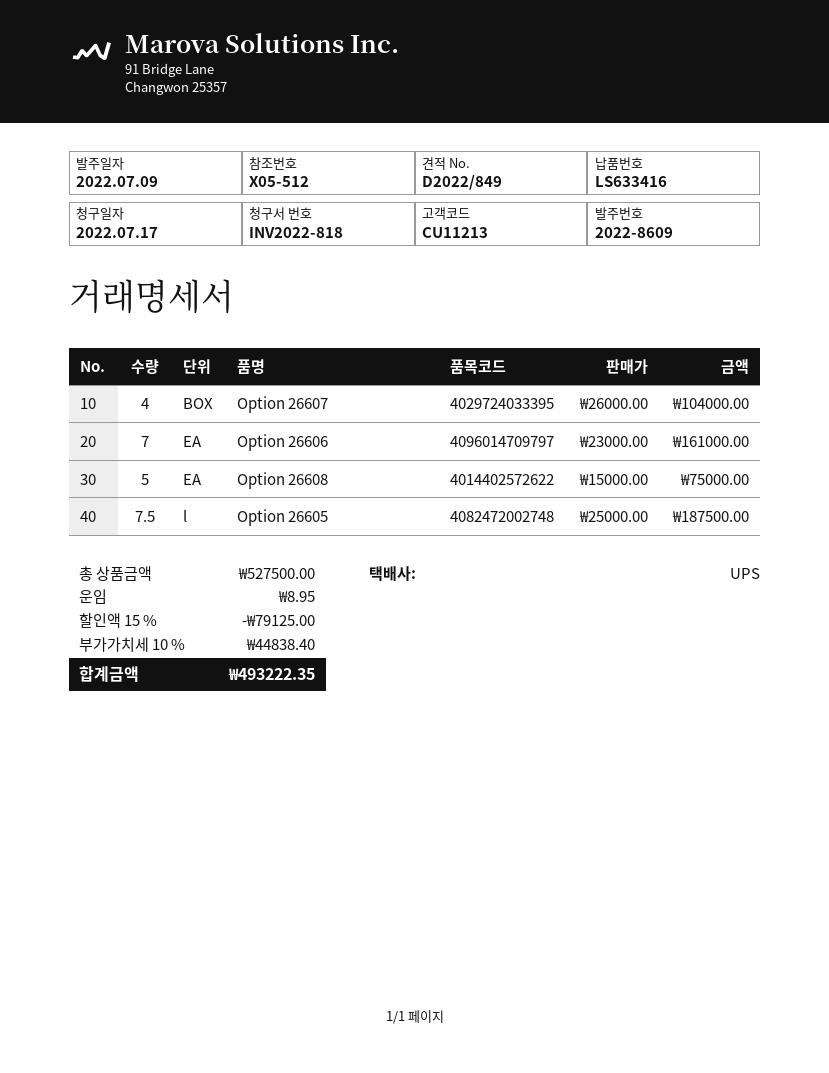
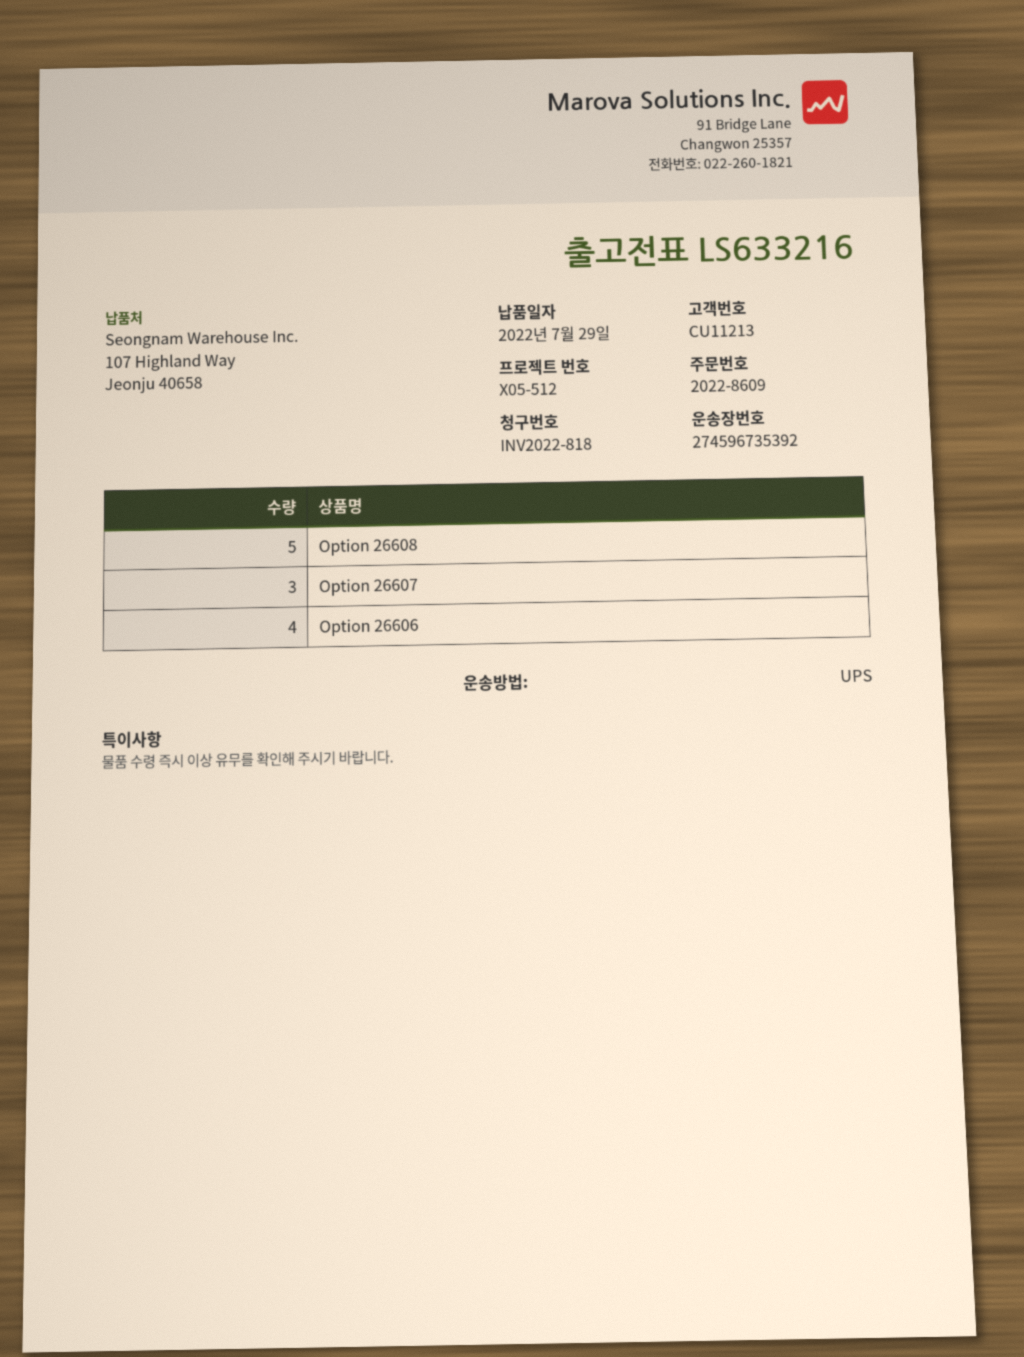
delivery note number: LS633416 -> LS633216
Option 26607: 4 -> 3
Option 26606: 7 -> 4
Option 26605: 7.5 -> none

